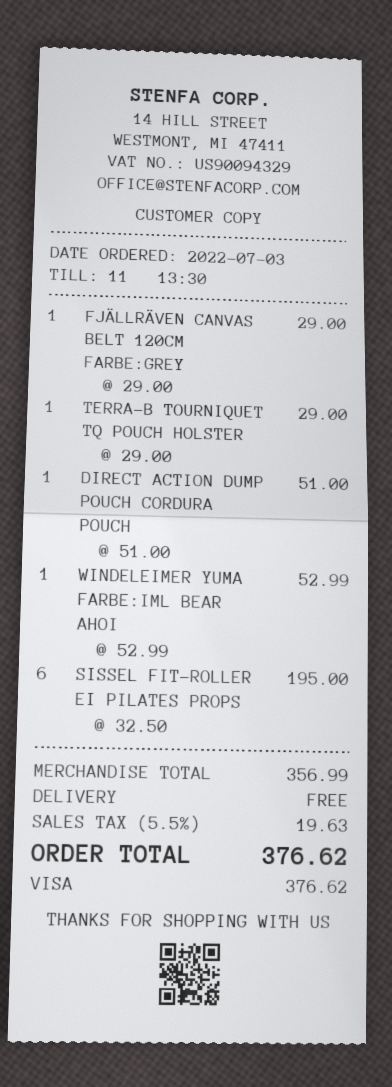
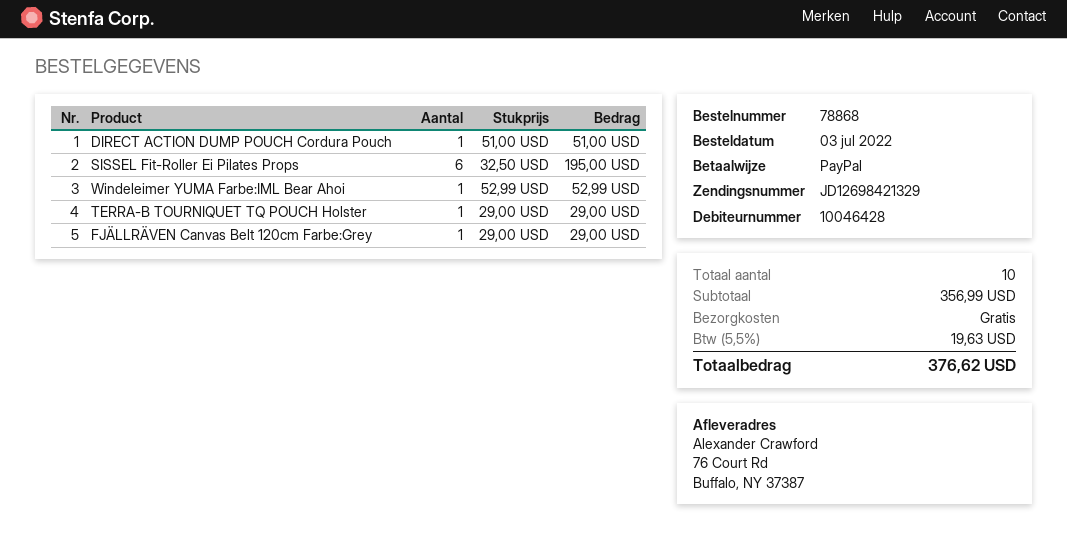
payment method: Visa -> PayPal

